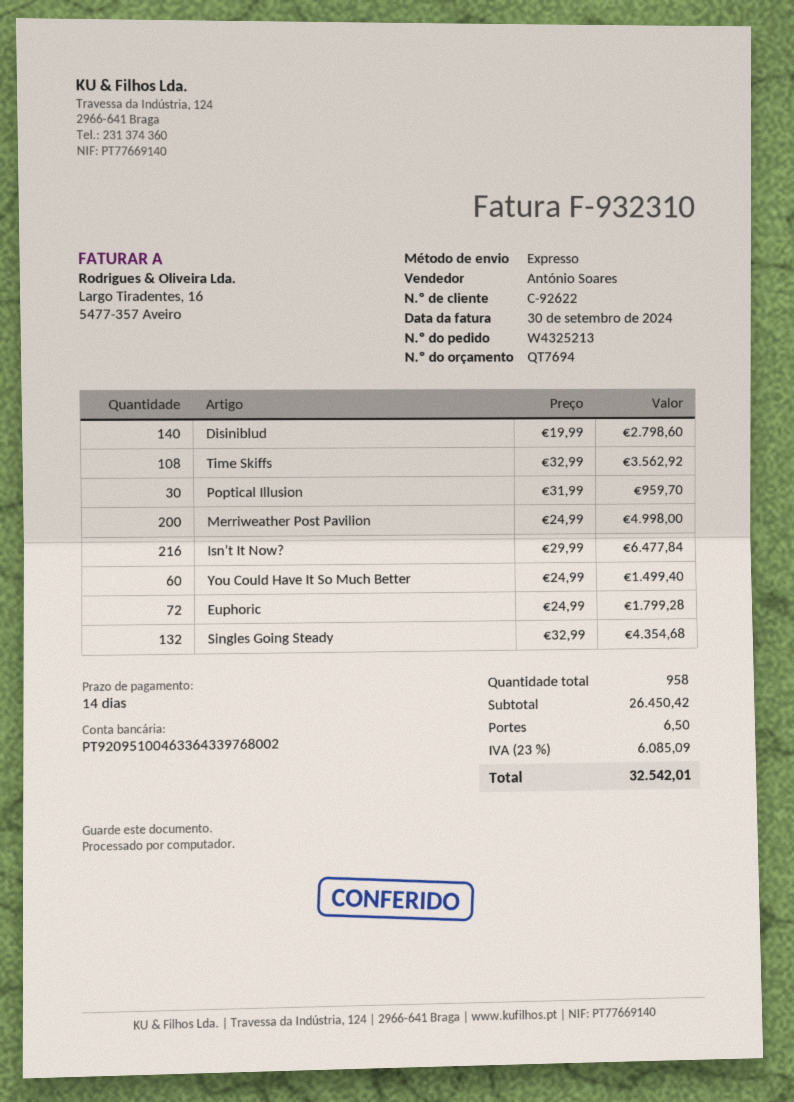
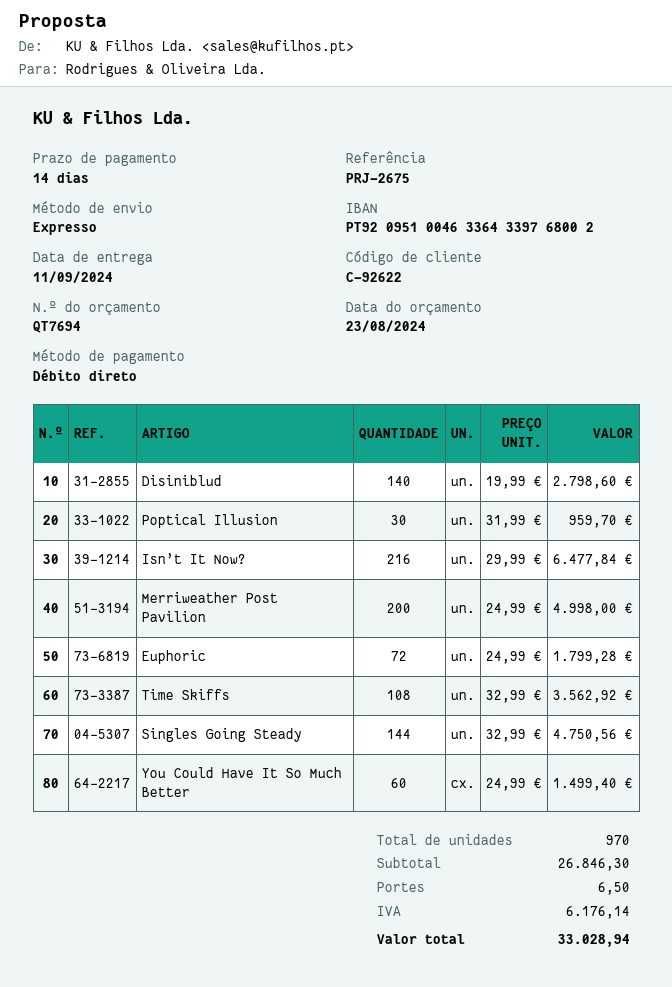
Singles Going Steady: 132 x 32.99 = 4354.68 -> 144 x 32.99 = 4750.56
total quantity: 958 -> 970
subtotal: 26450.42 -> 26846.30
tax: 6085.09 -> 6176.14
total: 32542.01 -> 33028.94

